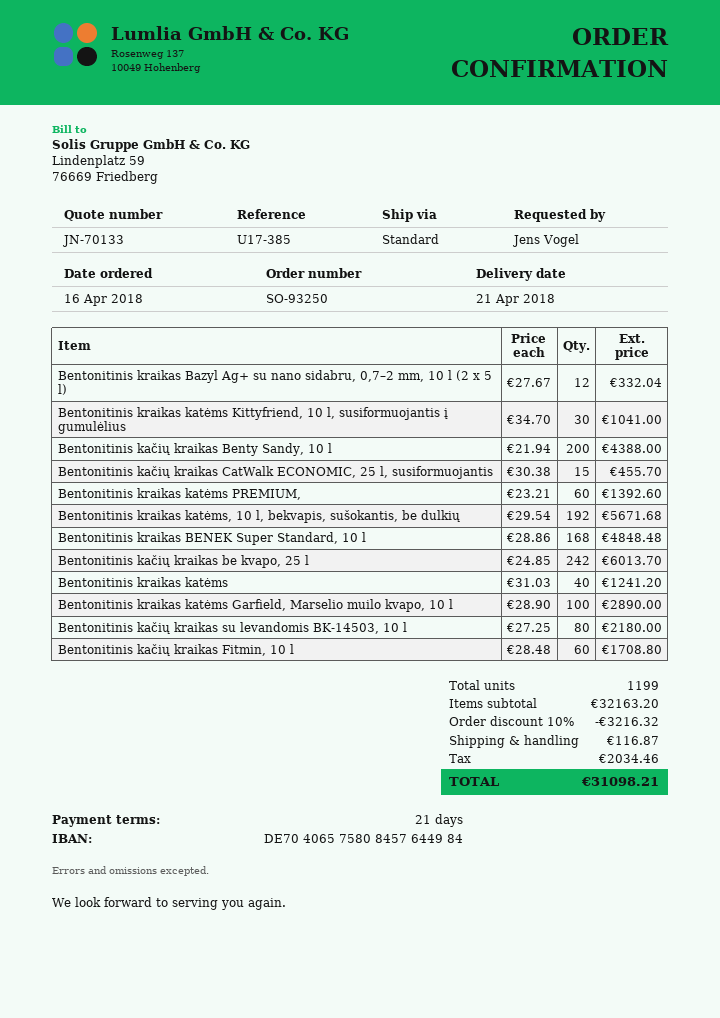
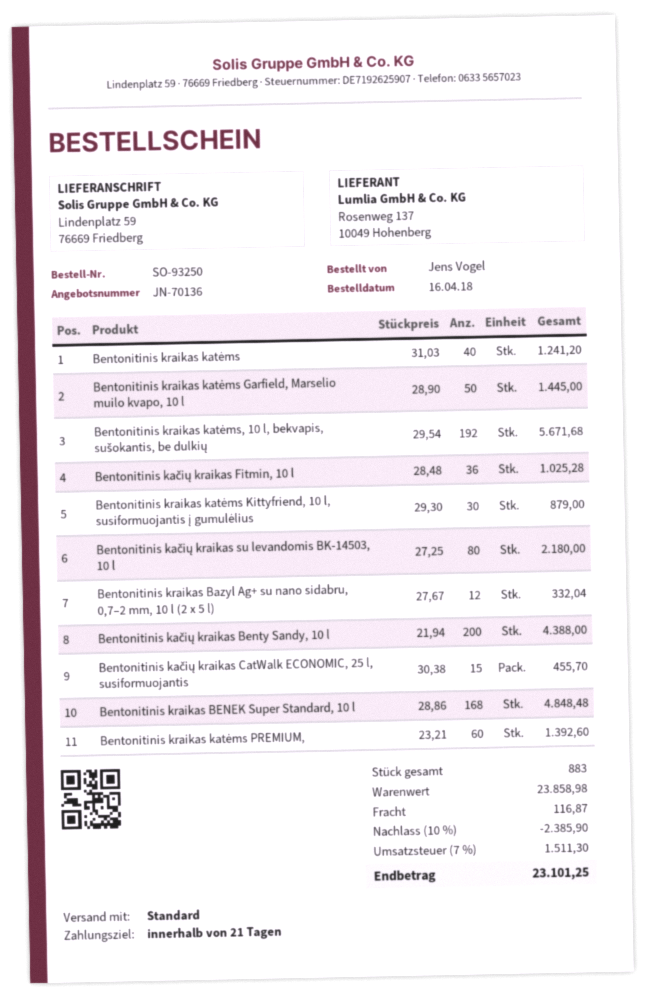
quote number: JN-70133 -> JN-70136
Bentonitinis kraikas katėms Kittyfriend, 10 l, susiformuojantis į gumulėlius: 30 x 34.70 = 1041.00 -> 30 x 29.30 = 879.00
Bentonitinis kačių kraikas be kvapo, 25 l: 242 x 24.85 = 6013.70 -> none
Bentonitinis kraikas katėms Garfield, Marselio muilo kvapo, 10 l: 100 x 28.90 = 2890.00 -> 50 x 28.90 = 1445.00
Bentonitinis kačių kraikas Fitmin, 10 l: 60 x 28.48 = 1708.80 -> 36 x 28.48 = 1025.28
total quantity: 1199 -> 883
subtotal: 32163.20 -> 23858.98
discount: 10% = 3216.32 -> 10% = 2385.90
tax: 2034.46 -> 1511.30
total: 31098.21 -> 23101.25

